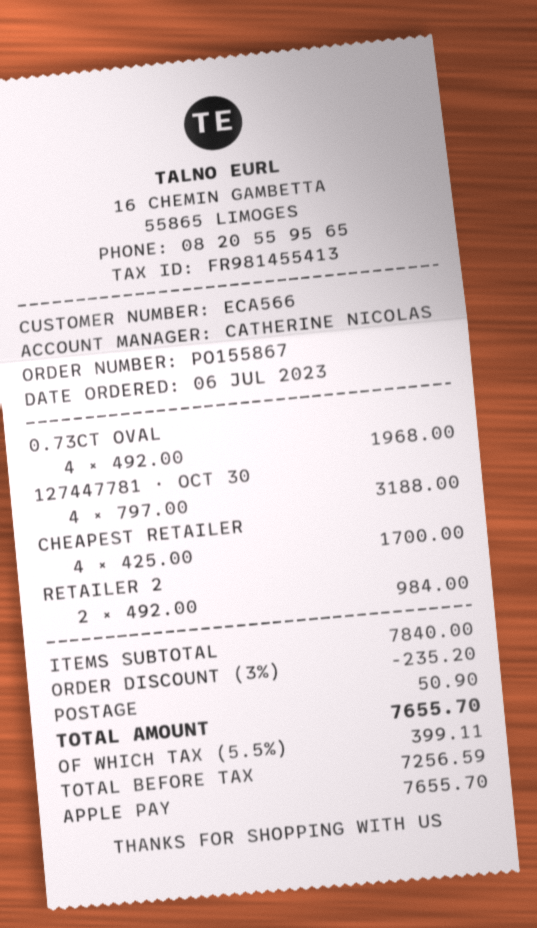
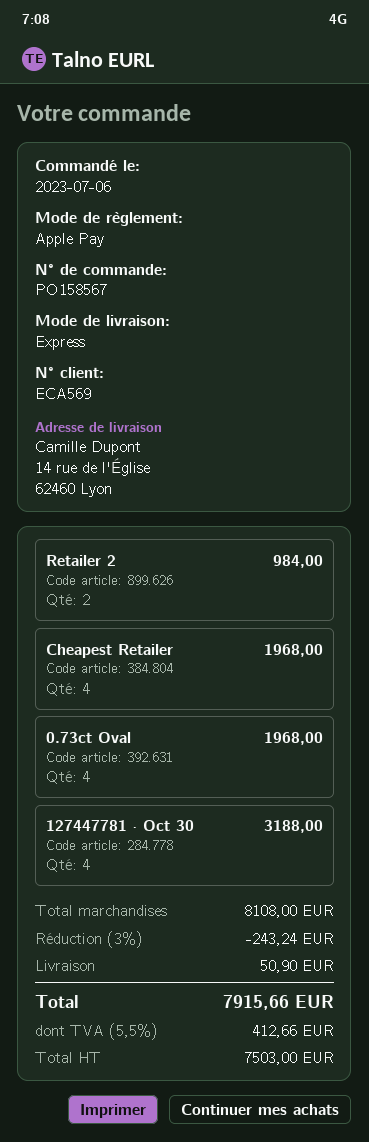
order number: PO155867 -> PO158567
customer number: ECA566 -> ECA569
CHEAPEST RETAILER: 4 for 1700.00 -> 4 for 1968.00
subtotal: 7840.00 -> 8108.00
discount: 3% = 235.20 -> 3% = 243.24
net: 7256.59 -> 7503.00
tax: 5.5% = 399.11 -> 5.5% = 412.66
total: 7655.70 -> 7915.66

